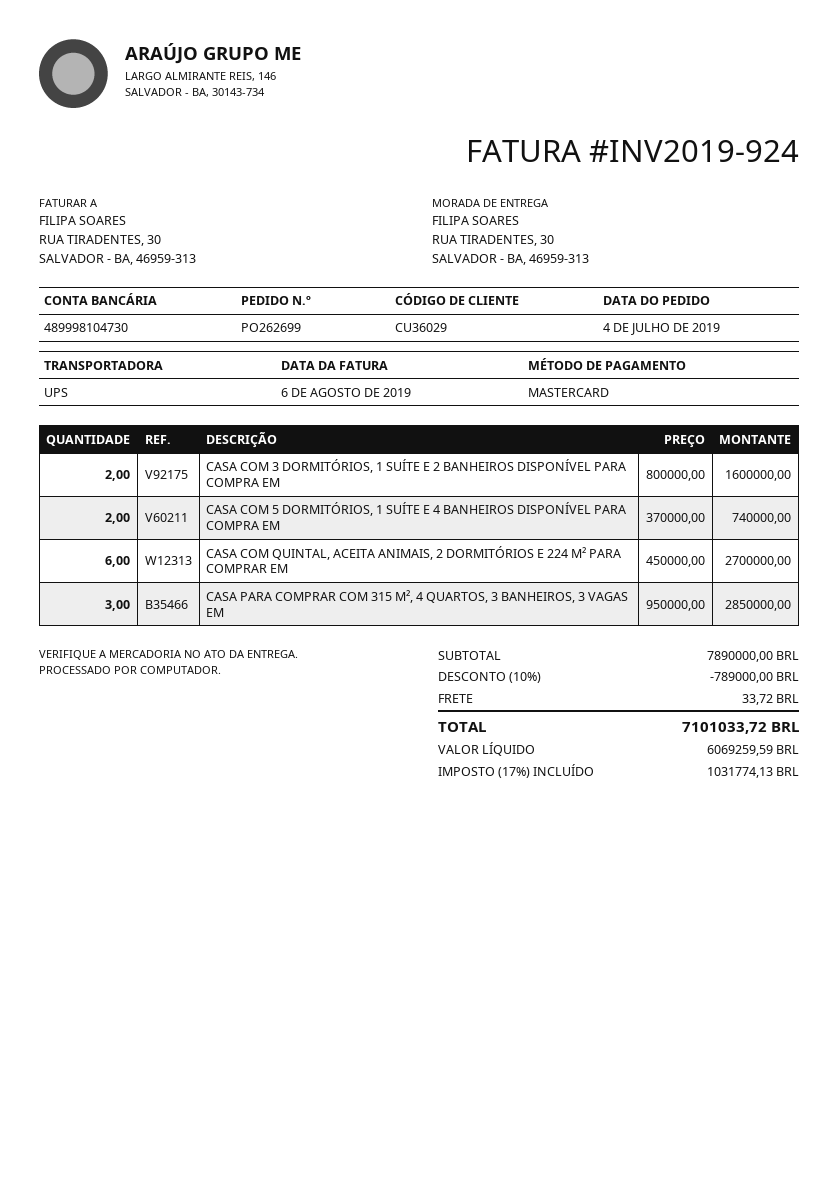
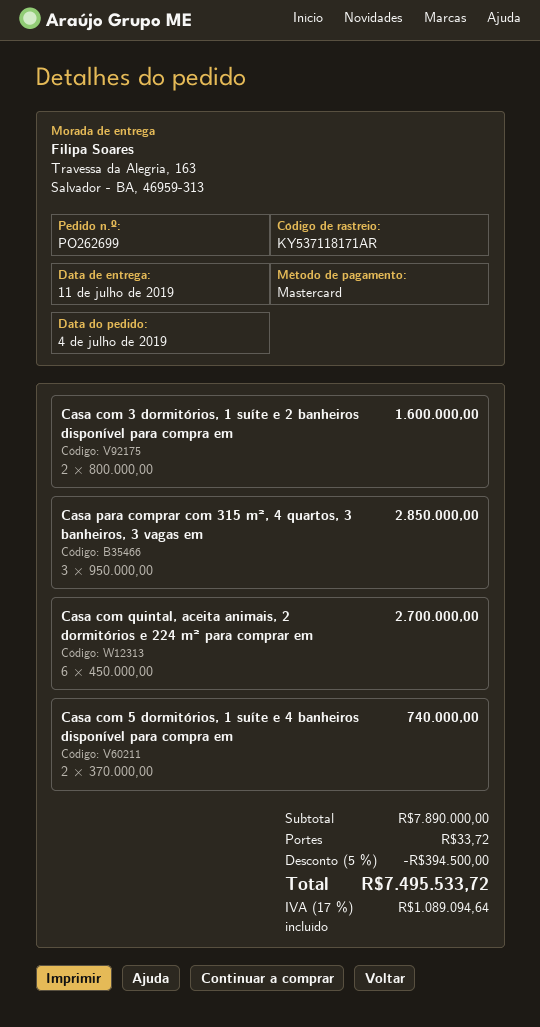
ship to: RUA TIRADENTES, 30, SALVADOR - BA, 46959-313 -> Travessa da Alegria, 163, Salvador - BA, 46959-313
discount: 10% = 789000.00 -> 5% = 394500.00
tax: 17% = 1031774.13 -> 17% = 1089094.64
total: 7101033.72 -> 7495533.72

